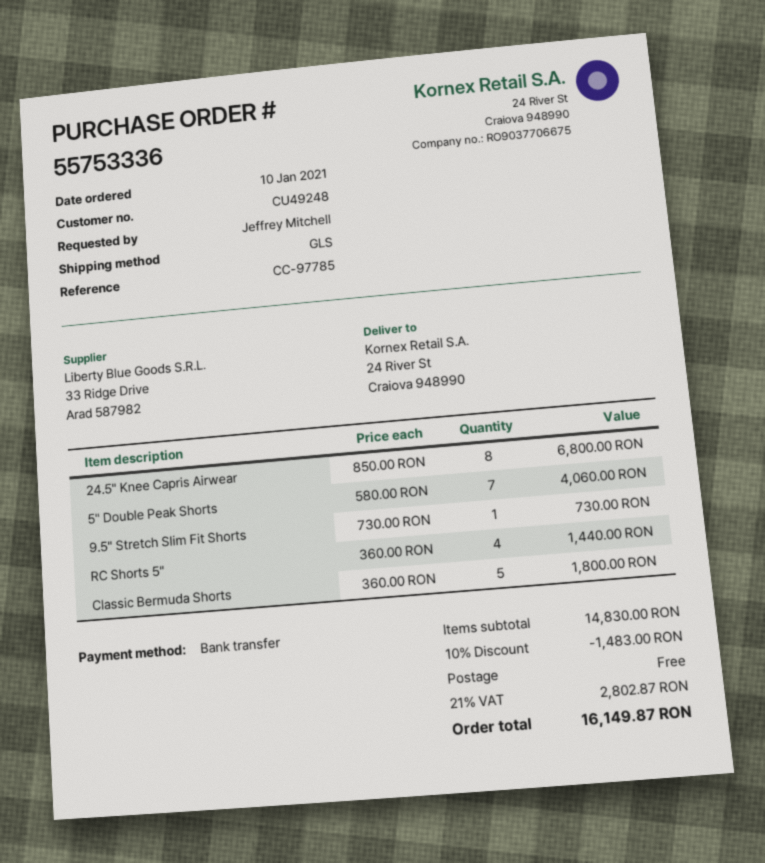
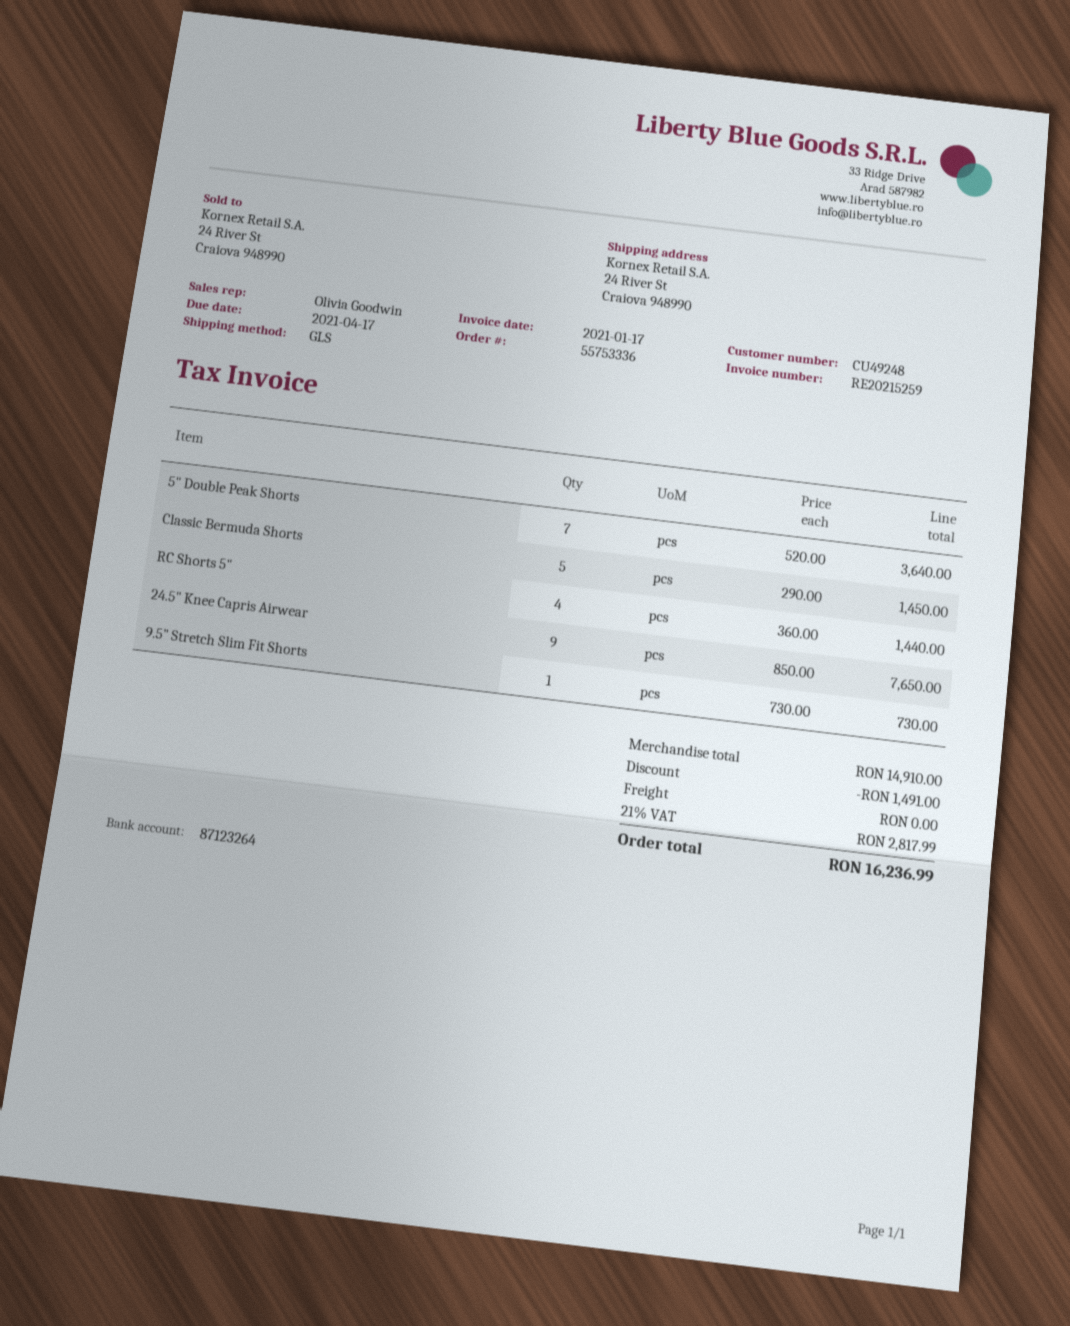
24.5" Knee Capris Airwear: 8 x 850.00 = 6800.00 -> 9 x 850.00 = 7650.00
5" Double Peak Shorts: 7 x 580.00 = 4060.00 -> 7 x 520.00 = 3640.00
Classic Bermuda Shorts: 5 x 360.00 = 1800.00 -> 5 x 290.00 = 1450.00
subtotal: 14830.00 -> 14910.00
discount: 1483.00 -> 1491.00
tax: 21% = 2802.87 -> 21% = 2817.99
total: 16149.87 -> 16236.99

